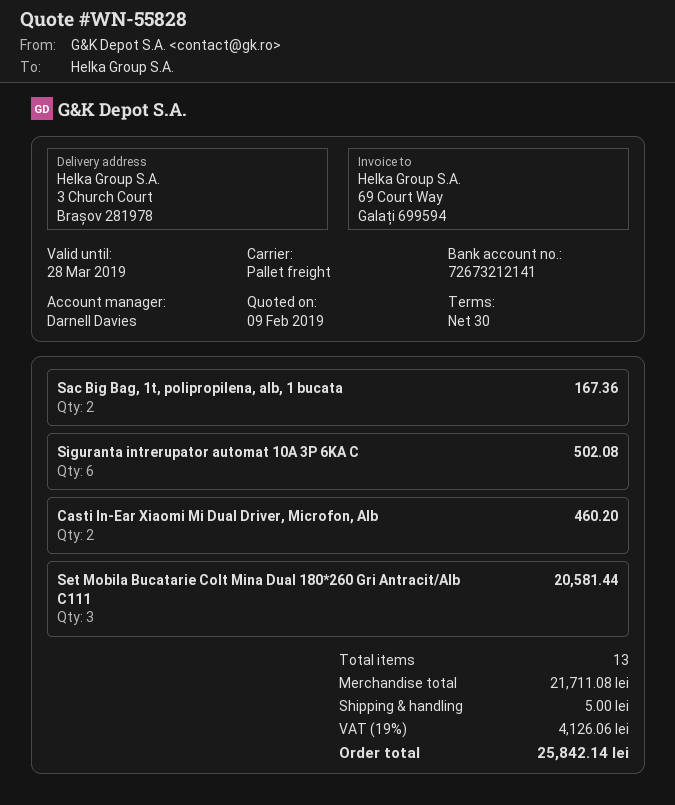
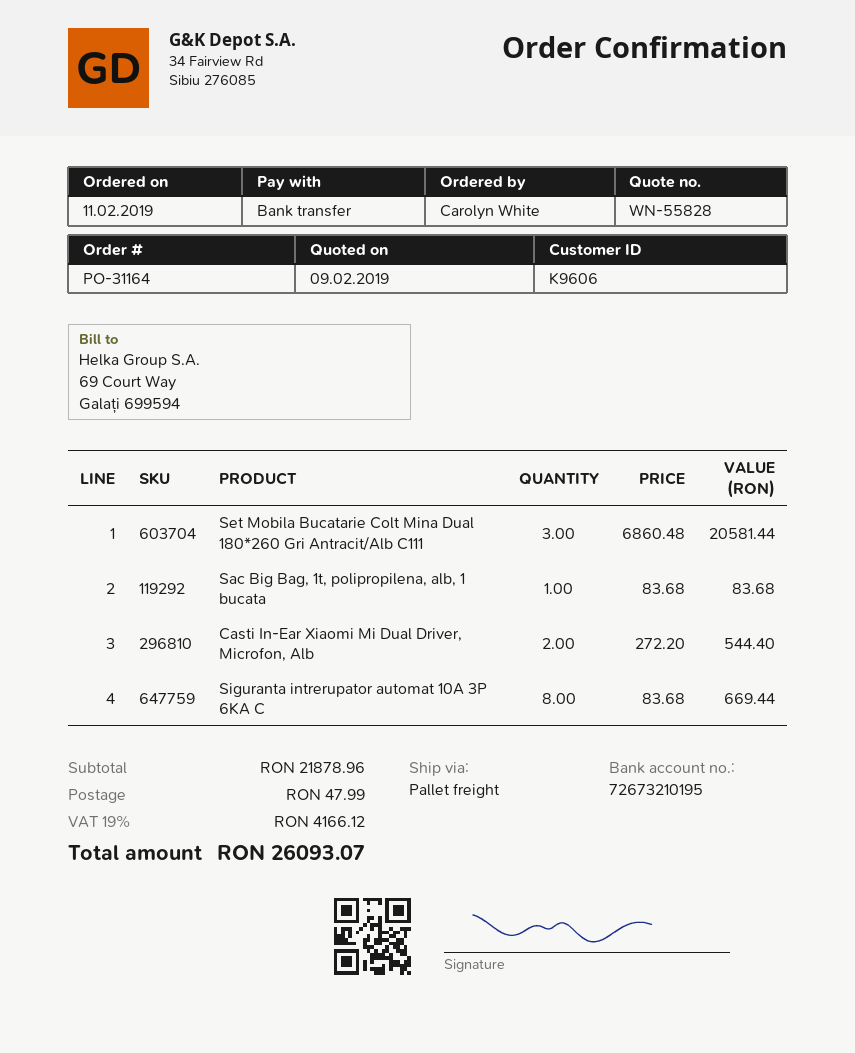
bank account: 72673212141 -> 72673210195
Sac Big Bag, 1t, polipropilena, alb, 1 bucata: 2 for 167.36 -> 1 for 83.68
Siguranta intrerupator automat 10A 3P 6KA C: 6 for 502.08 -> 8 for 669.44
Casti In-Ear Xiaomi Mi Dual Driver, Microfon, Alb: 2 for 460.20 -> 2 for 544.40
subtotal: 21711.08 -> 21878.96
shipping: 5.00 -> 47.99
tax: 19% = 4126.06 -> 19% = 4166.12
total: 25842.14 -> 26093.07

